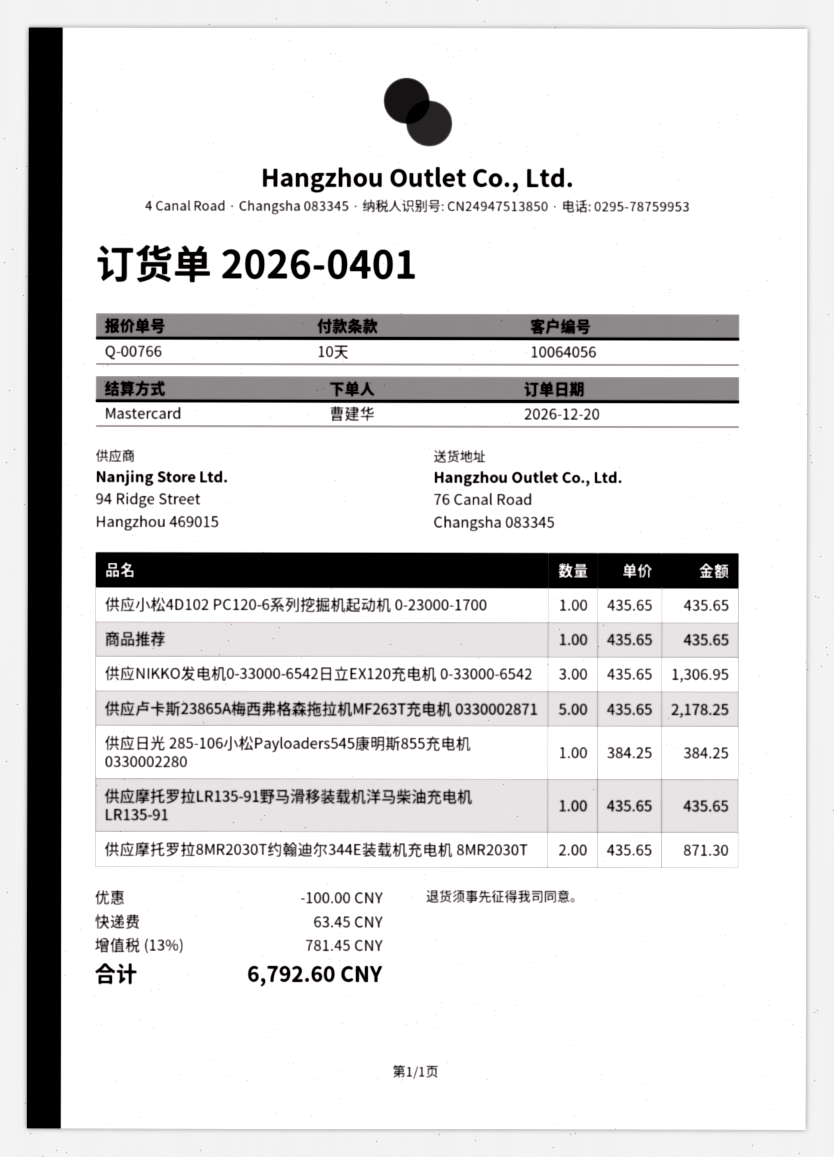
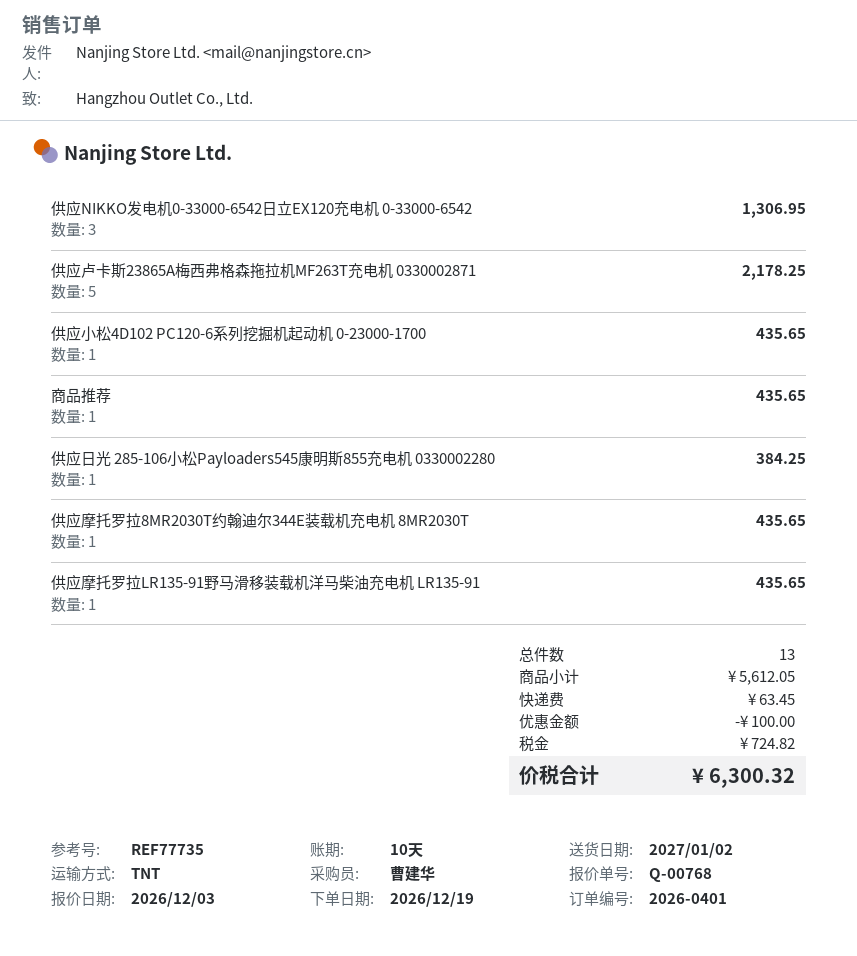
quote number: Q-00766 -> Q-00768
order date: 2026-12-20 -> 2026-12-19
供应摩托罗拉8MR2030T约翰迪尔344E装载机充电机 8MR2030T: 2 for 871.30 -> 1 for 435.65
tax: 781.45 -> 724.82
total: 6792.60 -> 6300.32

